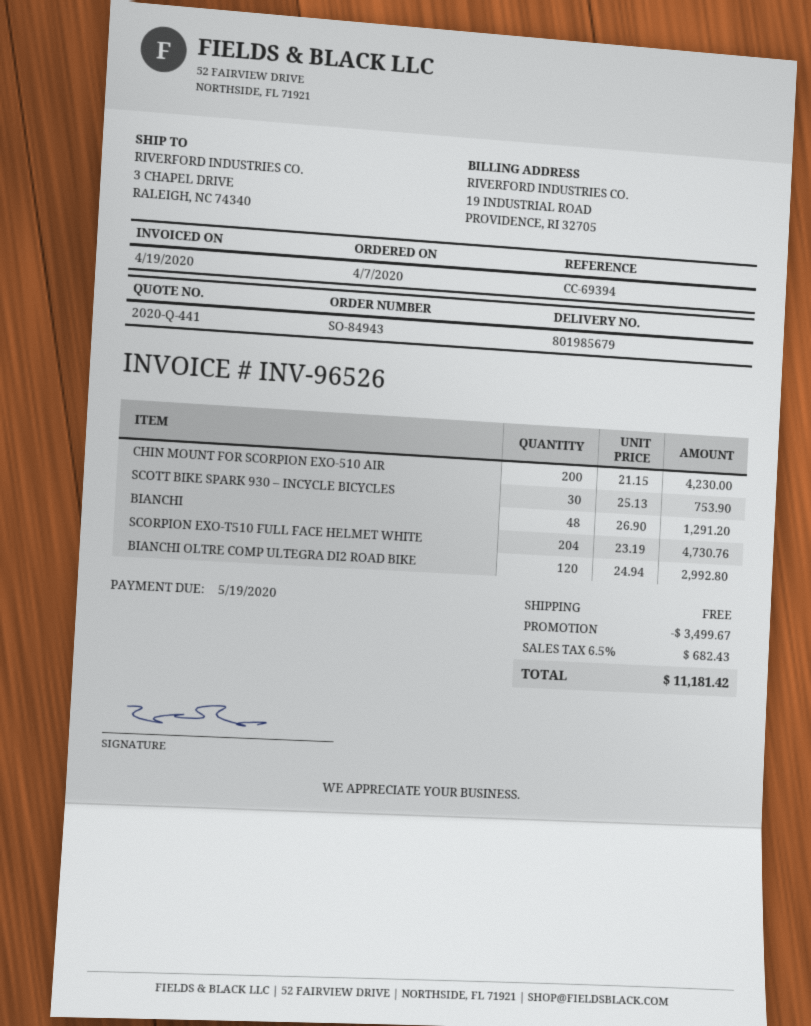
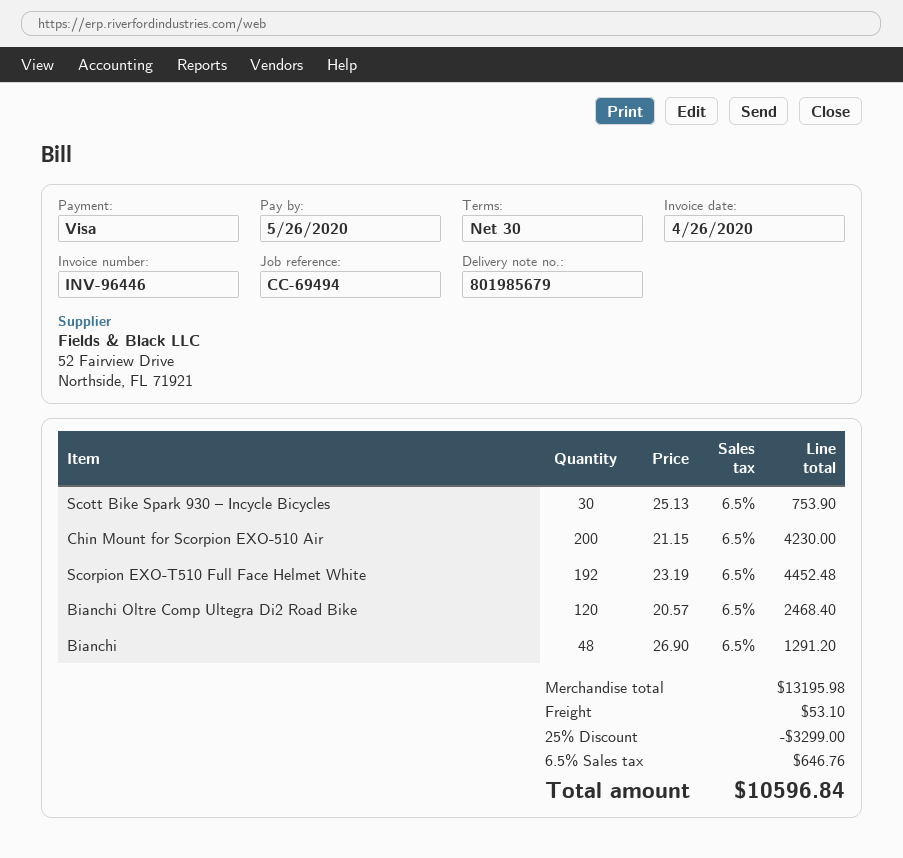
invoice number: INV-96526 -> INV-96446
invoice date: 2020-04-19 -> 2020-04-26
due date: 2020-05-19 -> 2020-05-26
reference: CC-69394 -> CC-69494
SCORPION EXO-T510 FULL FACE HELMET WHITE: 204 x 23.19 = 4730.76 -> 192 x 23.19 = 4452.48
BIANCHI OLTRE COMP ULTEGRA DI2 ROAD BIKE: 120 x 24.94 = 2992.80 -> 120 x 20.57 = 2468.40
discount: 3499.67 -> 3299.00
shipping: 0.00 -> 53.10
tax: 6.5% = 682.43 -> 6.5% = 646.76
total: 11181.42 -> 10596.84

